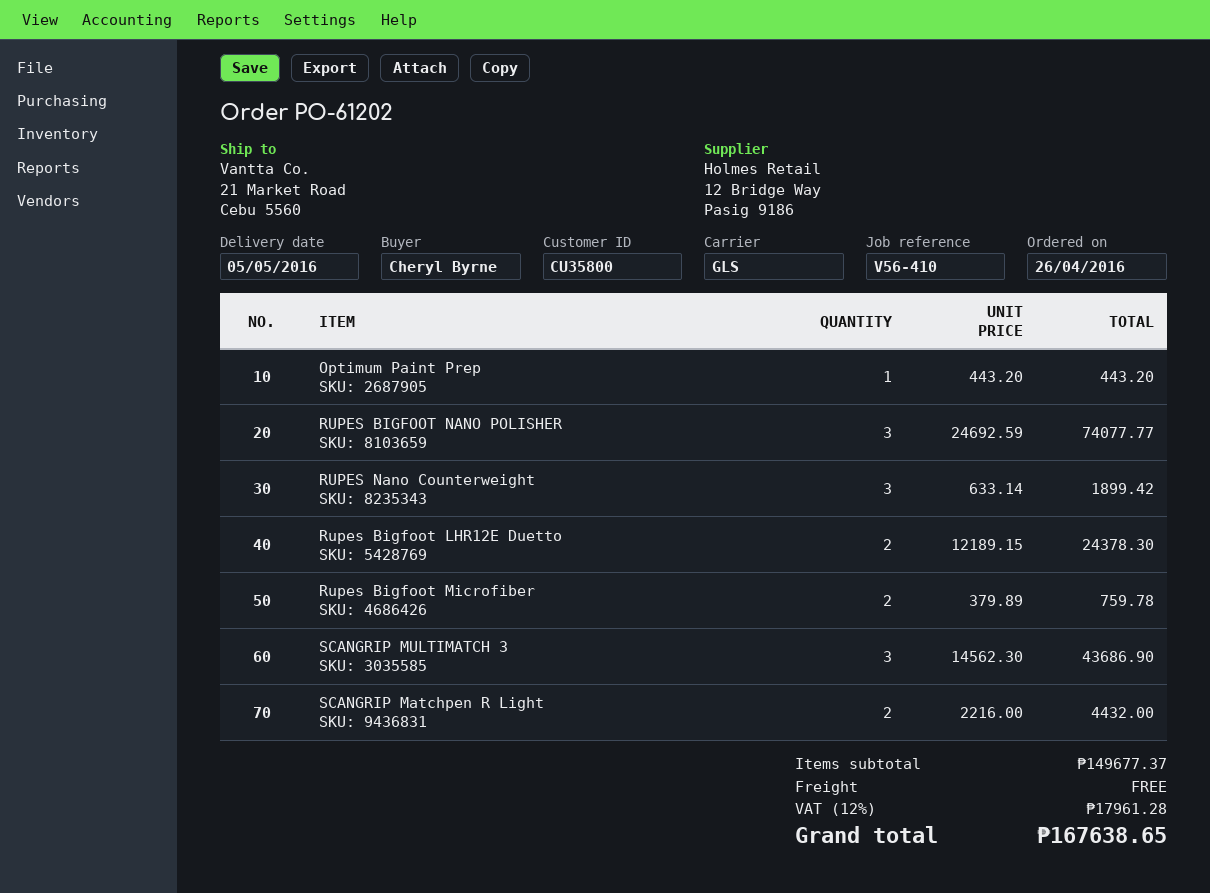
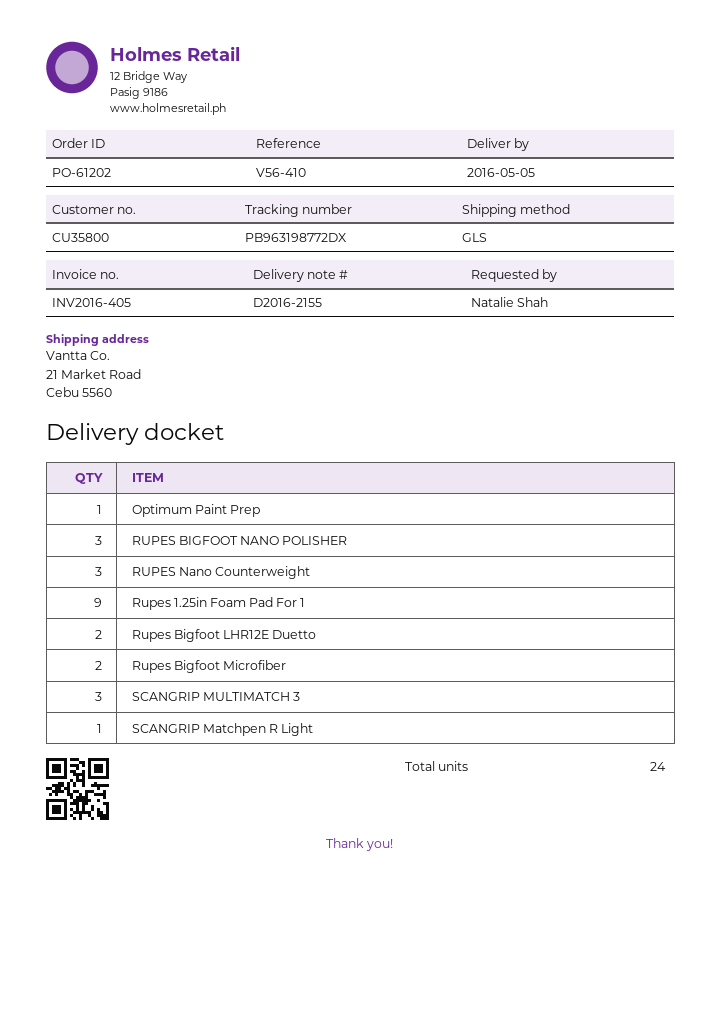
ordered by: Cheryl Byrne -> Natalie Shah
SCANGRIP Matchpen R Light: 2 -> 1
Rupes 1.25in Foam Pad For 1: none -> 9

